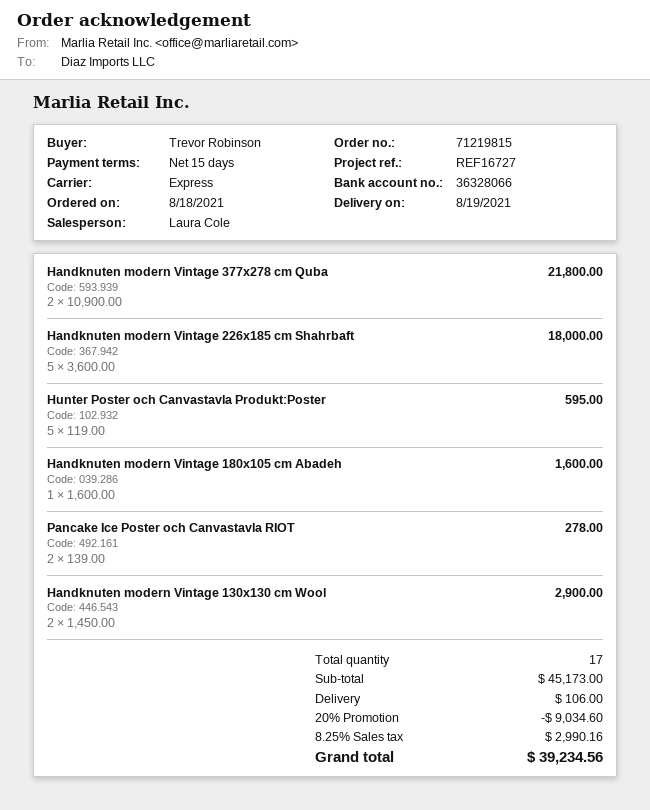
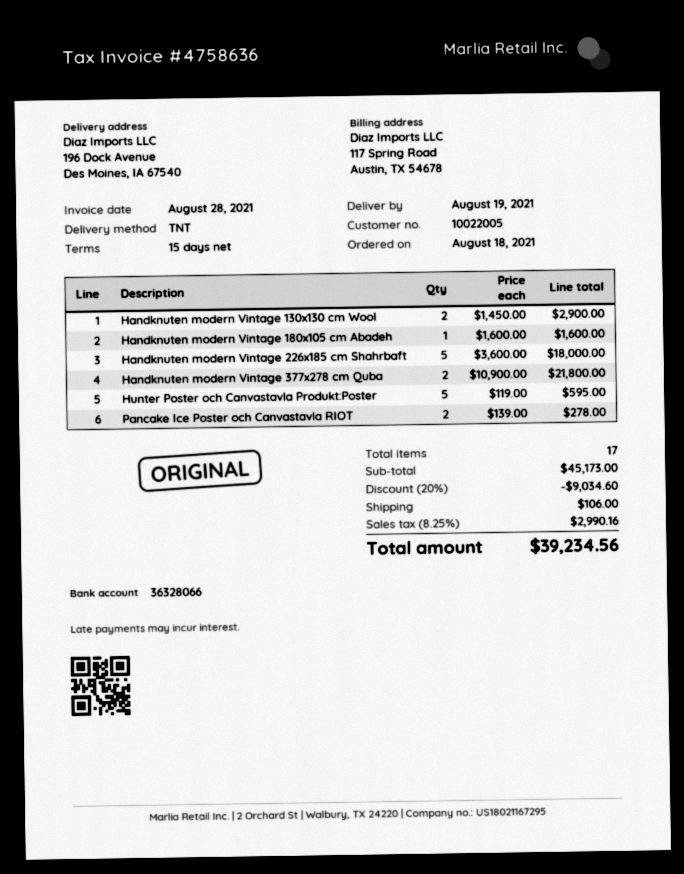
shipping method: express -> TNT

